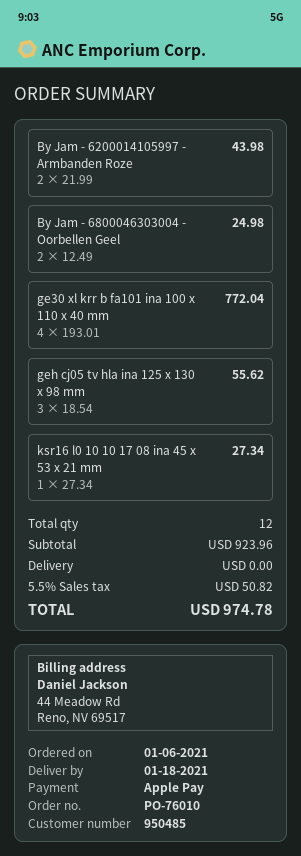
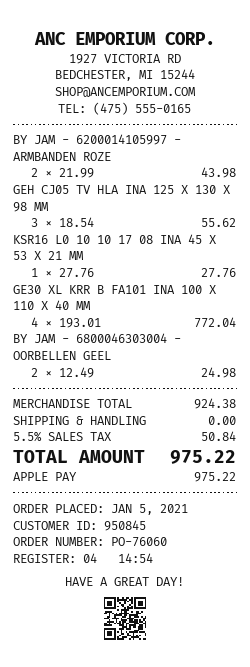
order number: PO-76010 -> PO-76060
order date: 2021-01-06 -> 2021-01-05
customer number: 950485 -> 950845
ksr16 l0 10 10 17 08 ina 45 x 53 x 21 mm: 1 x 27.34 = 27.34 -> 1 x 27.76 = 27.76
subtotal: 923.96 -> 924.38
tax: 5.5% = 50.82 -> 5.5% = 50.84
total: 974.78 -> 975.22

